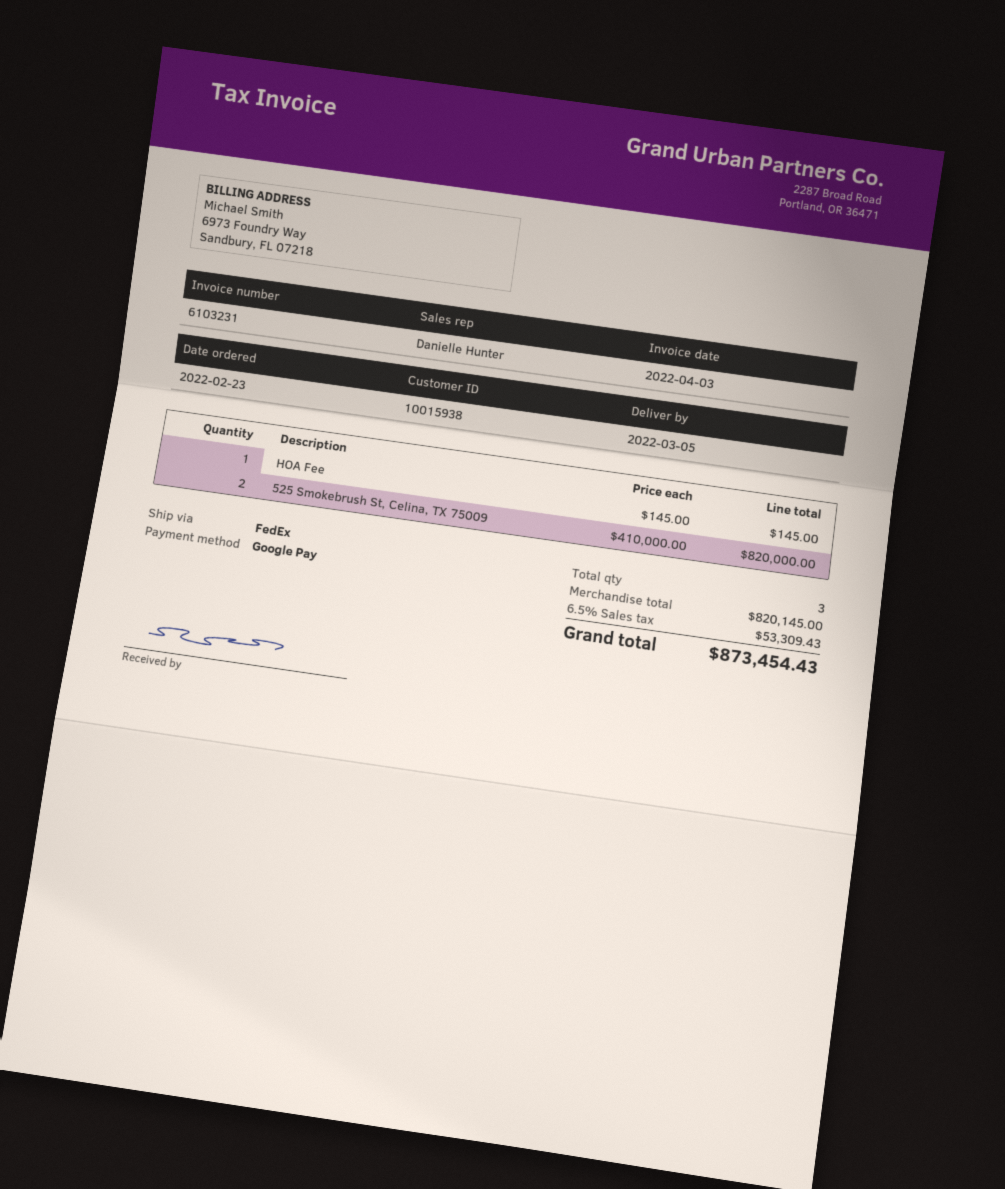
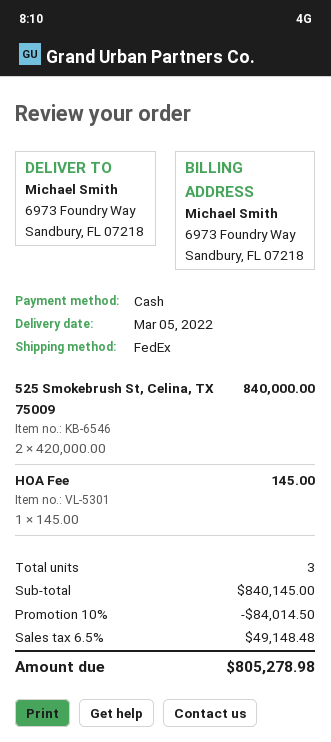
payment method: Google Pay -> cash
525 Smokebrush St, Celina, TX 75009: 2 x 410000.00 = 820000.00 -> 2 x 420000.00 = 840000.00
subtotal: 820145.00 -> 840145.00
discount: none -> 10% = 84014.50
tax: 6.5% = 53309.43 -> 6.5% = 49148.48
total: 873454.43 -> 805278.98

